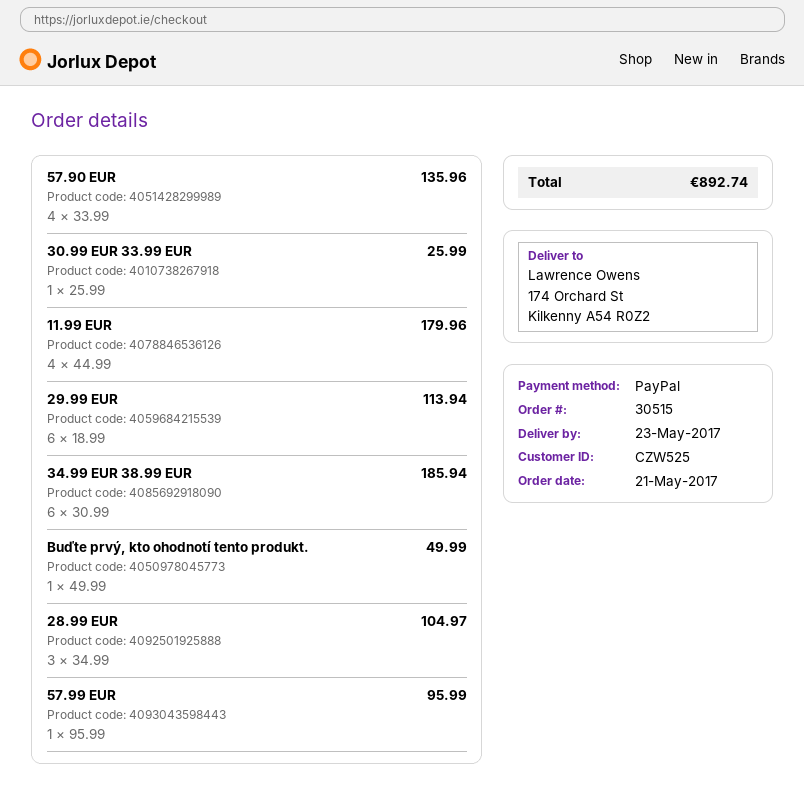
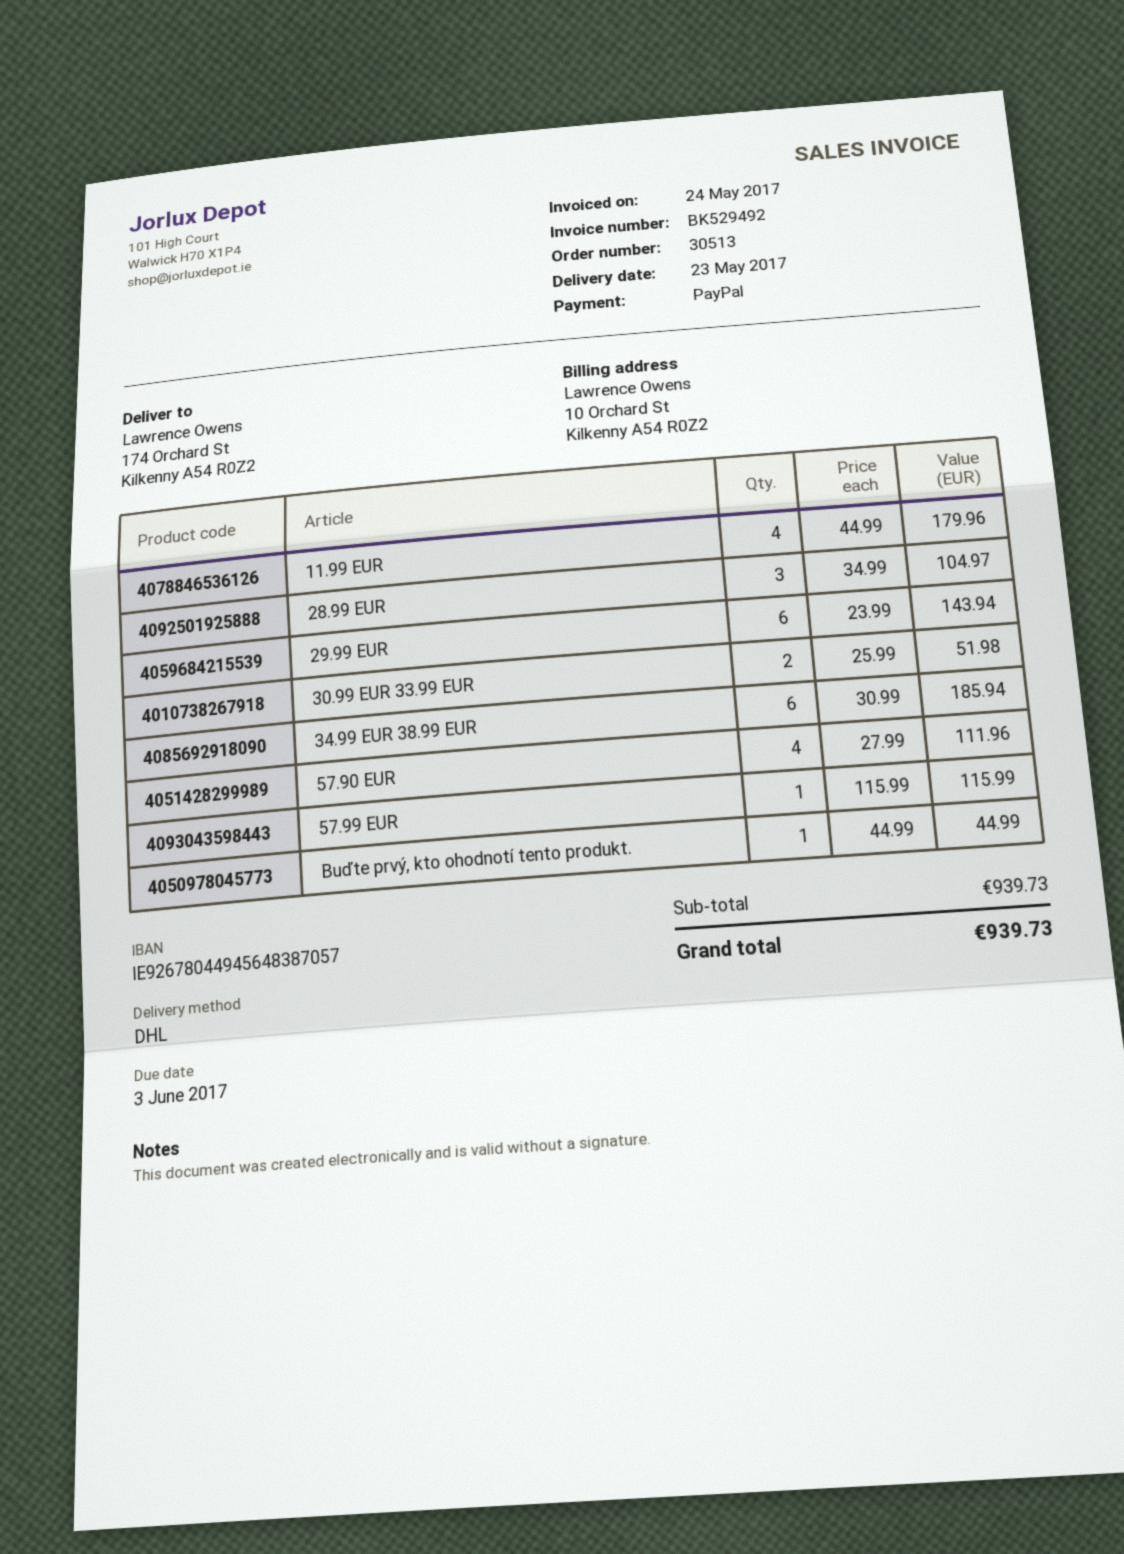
order number: 30515 -> 30513
57.90 EUR: 4 x 33.99 = 135.96 -> 4 x 27.99 = 111.96
30.99 EUR 33.99 EUR: 1 x 25.99 = 25.99 -> 2 x 25.99 = 51.98
29.99 EUR: 6 x 18.99 = 113.94 -> 6 x 23.99 = 143.94
Buďte prvý, kto ohodnotí tento produkt.: 1 x 49.99 = 49.99 -> 1 x 44.99 = 44.99
57.99 EUR: 1 x 95.99 = 95.99 -> 1 x 115.99 = 115.99
total: 892.74 -> 939.73

